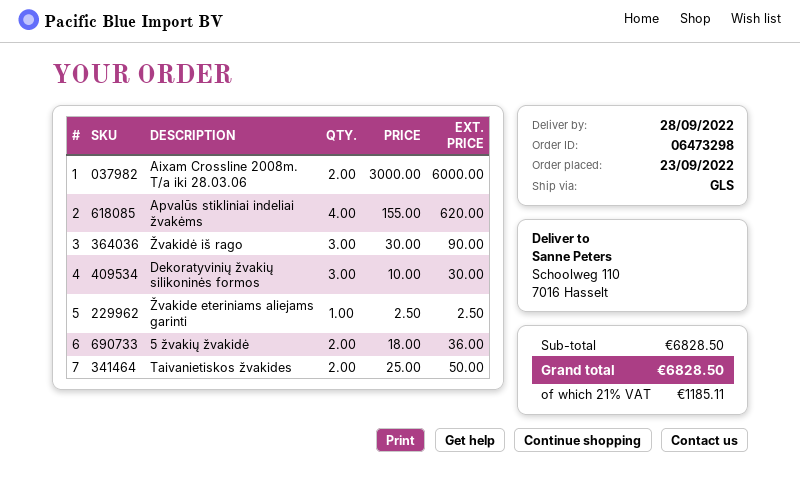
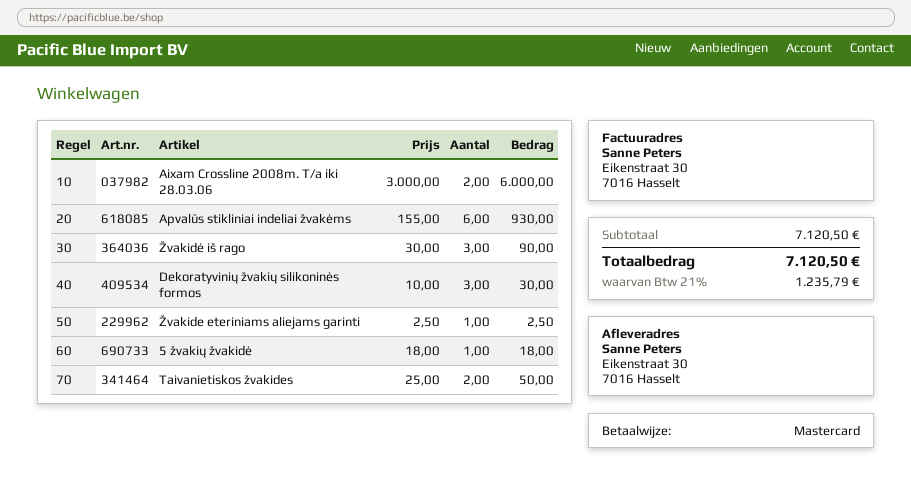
ship to: Schoolweg 110, 7016 Hasselt -> Eikenstraat 30, 7016 Hasselt
Apvalūs stikliniai indeliai žvakėms: 4 x 155.00 = 620.00 -> 6 x 155.00 = 930.00
5 žvakių žvakidė: 2 x 18.00 = 36.00 -> 1 x 18.00 = 18.00
subtotal: 6828.50 -> 7120.50
tax: 21% = 1185.11 -> 21% = 1235.79
total: 6828.50 -> 7120.50

